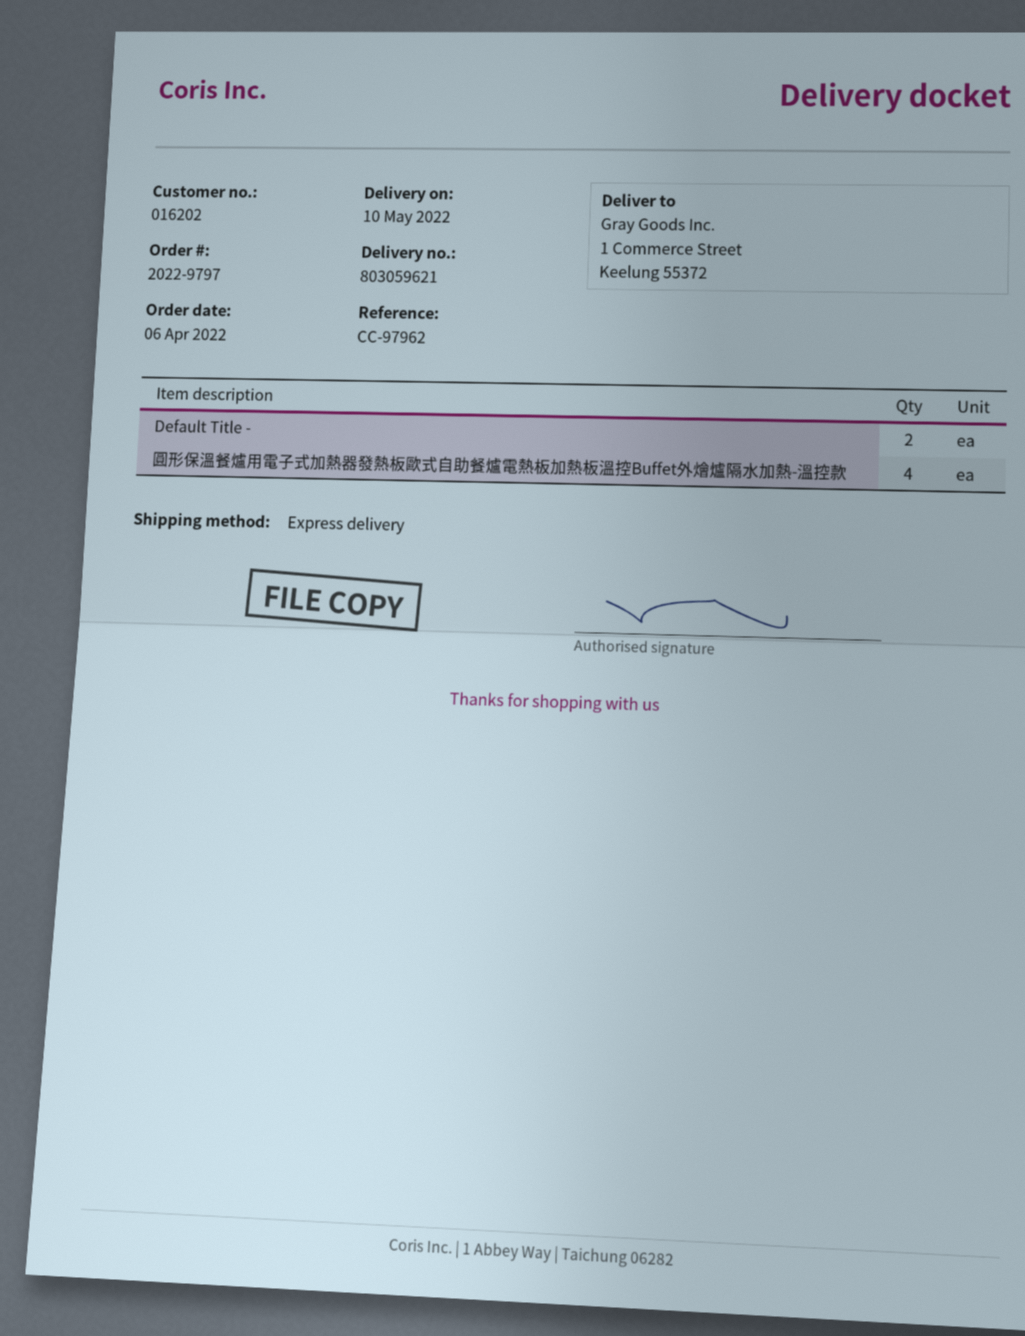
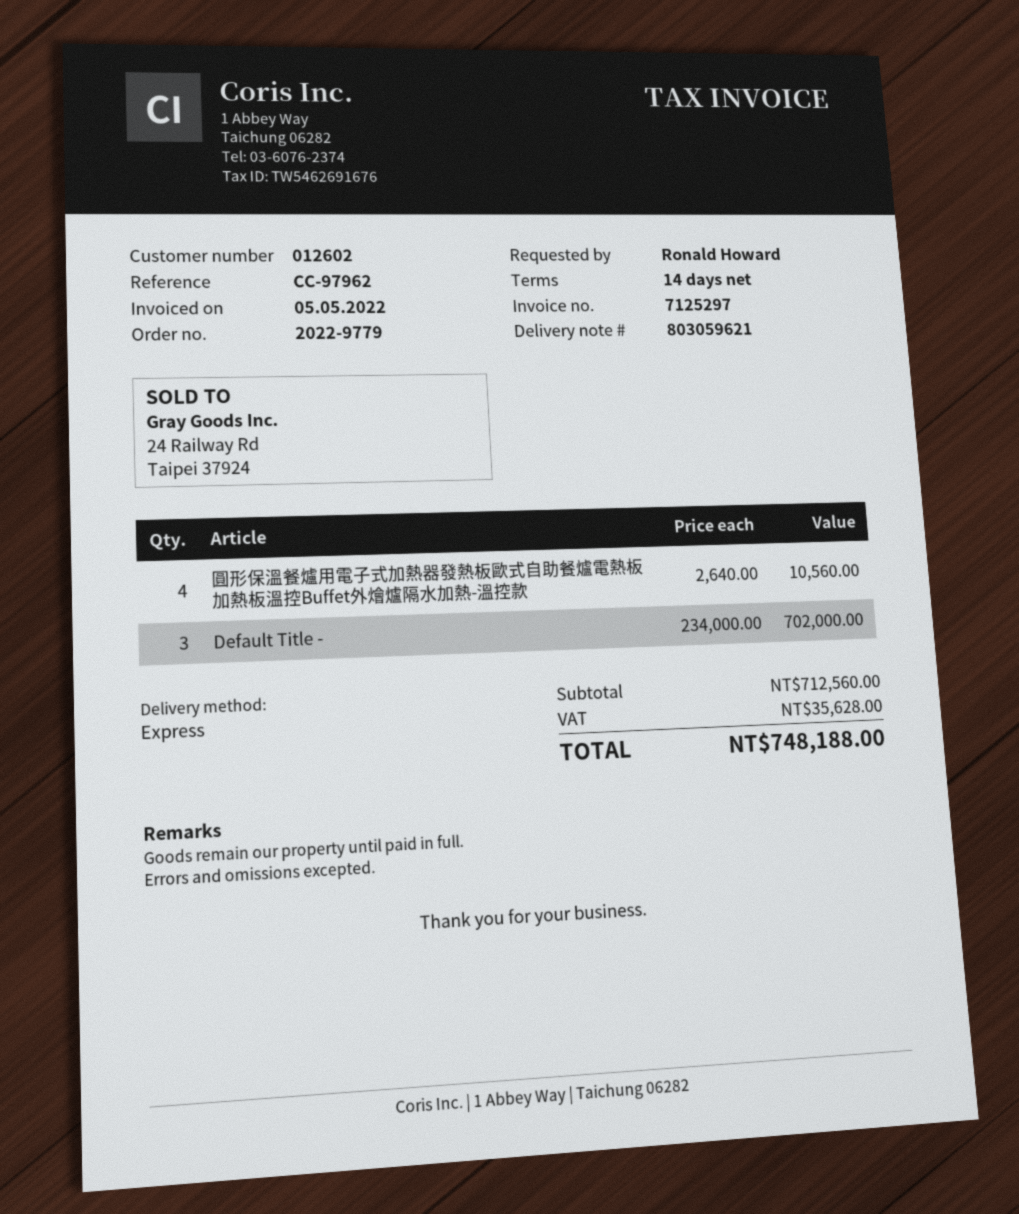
order number: 2022-9797 -> 2022-9779
customer number: 016202 -> 012602
Default Title -: 2 -> 3

